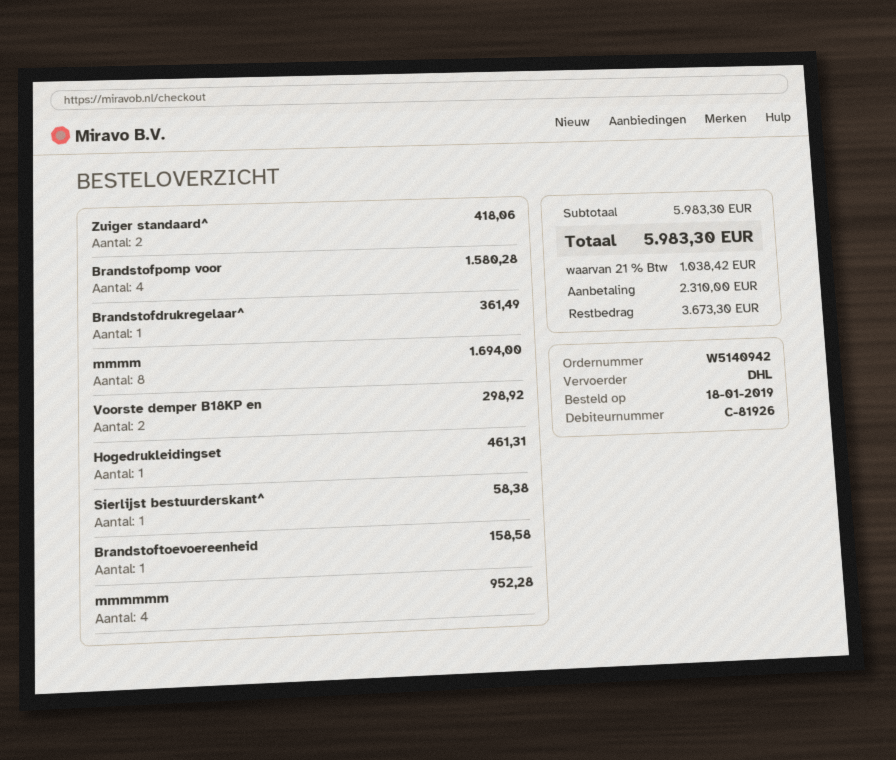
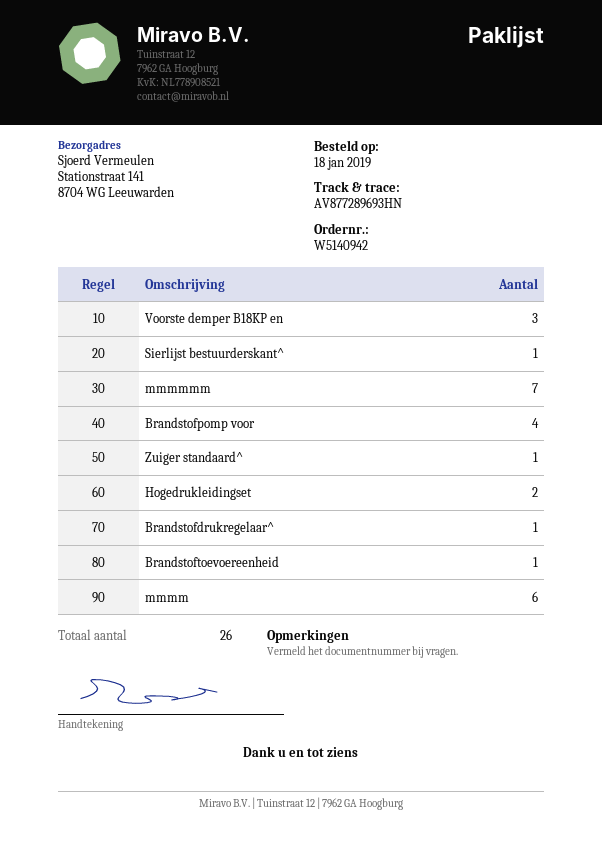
Zuiger standaard^: 2 -> 1
mmmm: 8 -> 6
Voorste demper B18KP en: 2 -> 3
Hogedrukleidingset: 1 -> 2
mmmmmm: 4 -> 7

